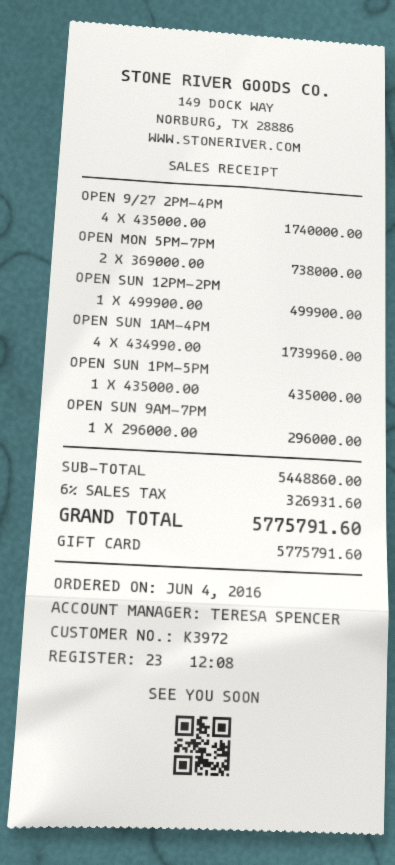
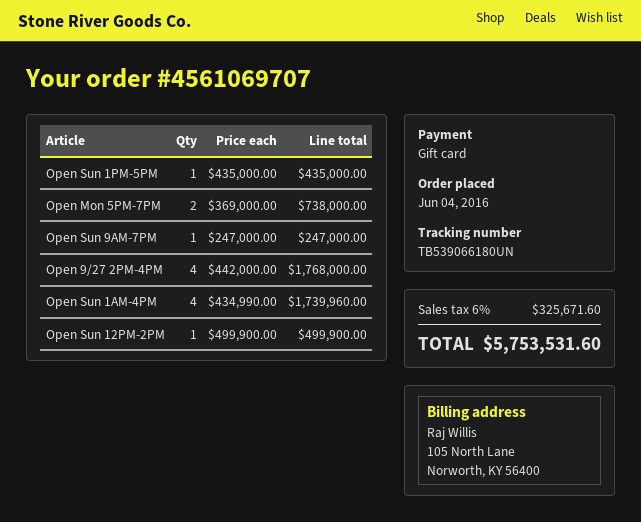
OPEN 9/27 2PM-4PM: 4 x 435000.00 = 1740000.00 -> 4 x 442000.00 = 1768000.00
OPEN SUN 9AM-7PM: 1 x 296000.00 = 296000.00 -> 1 x 247000.00 = 247000.00
tax: 6% = 326931.60 -> 6% = 325671.60
total: 5775791.60 -> 5753531.60

